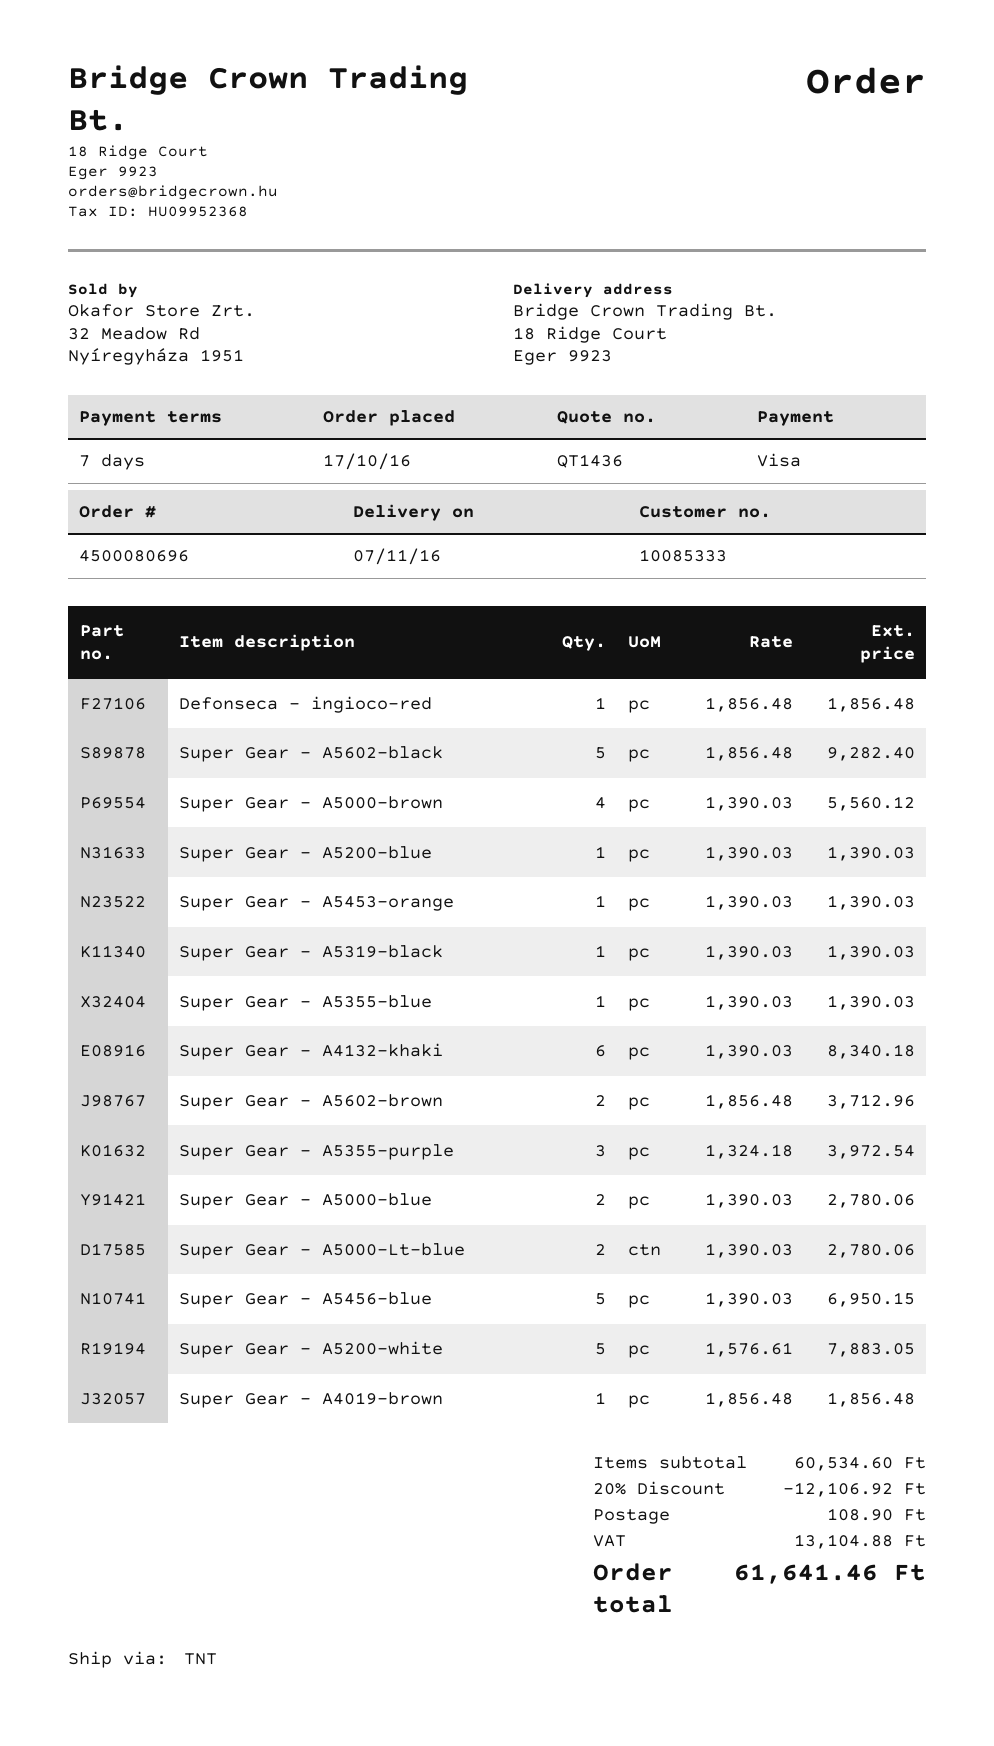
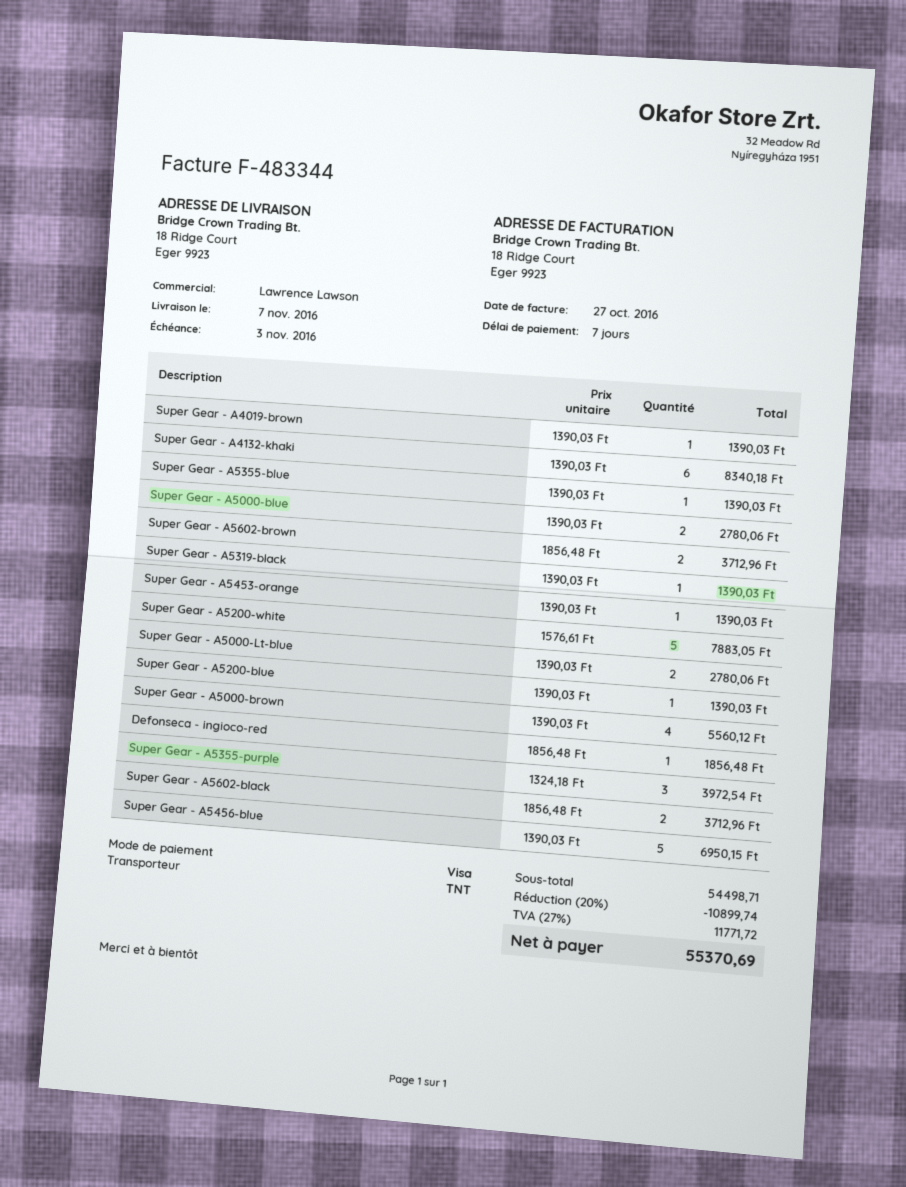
Super Gear - A5602-black: 5 x 1856.48 = 9282.40 -> 2 x 1856.48 = 3712.96
Super Gear - A4019-brown: 1 x 1856.48 = 1856.48 -> 1 x 1390.03 = 1390.03
subtotal: 60534.60 -> 54498.71
discount: 20% = 12106.92 -> 20% = 10899.74
shipping: 108.90 -> none
tax: 13104.88 -> 11771.72
total: 61641.46 -> 55370.69

